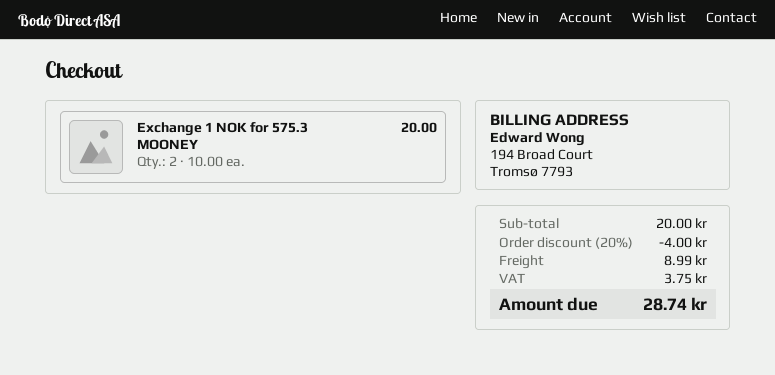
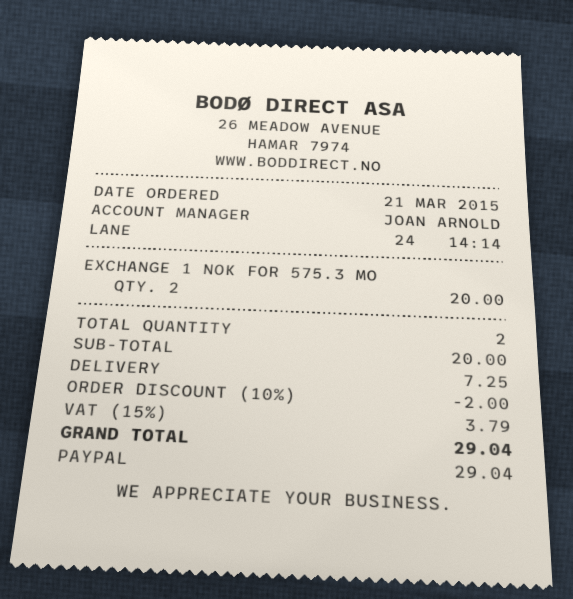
discount: 20% = 4.00 -> 10% = 2.00
shipping: 8.99 -> 7.25
tax: 3.75 -> 3.79
total: 28.74 -> 29.04

